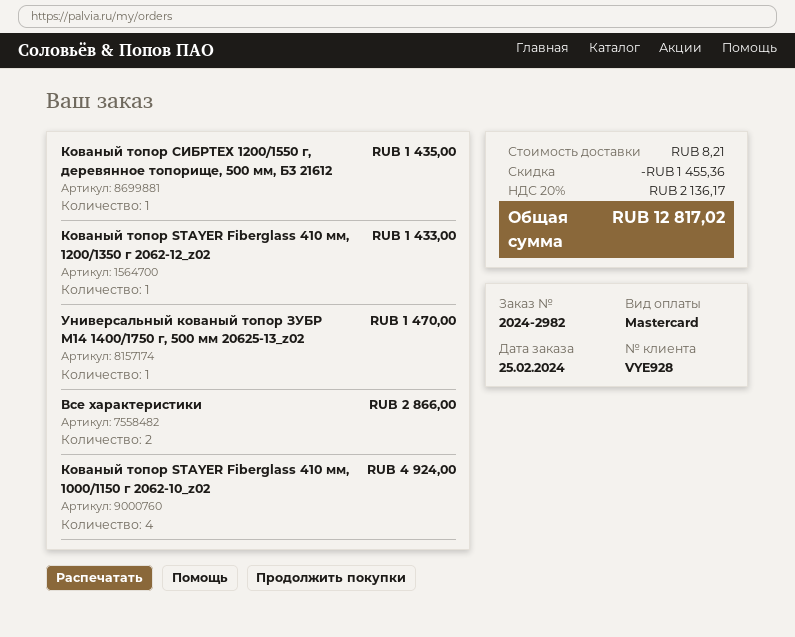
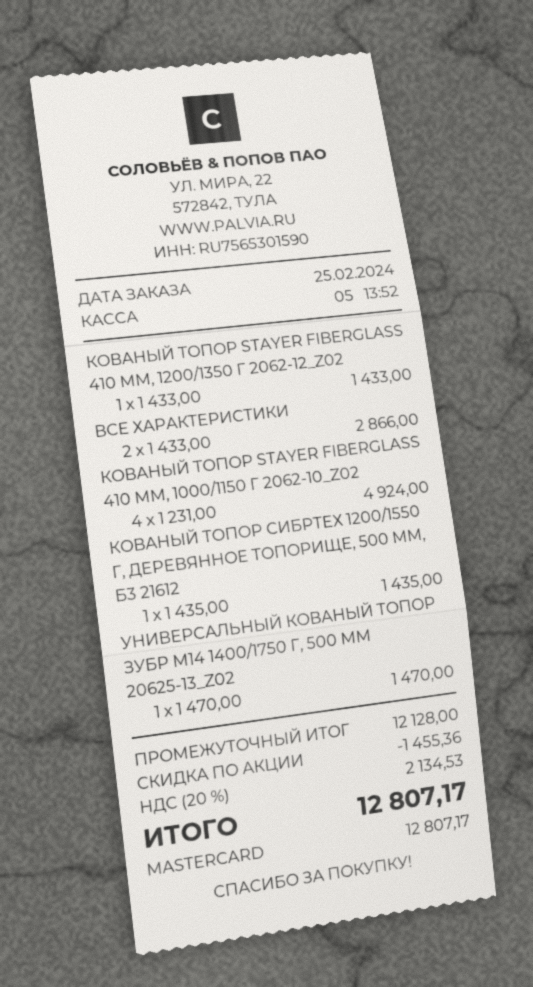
shipping: 8.21 -> none
tax: 20% = 2136.17 -> 20% = 2134.53
total: 12817.02 -> 12807.17

